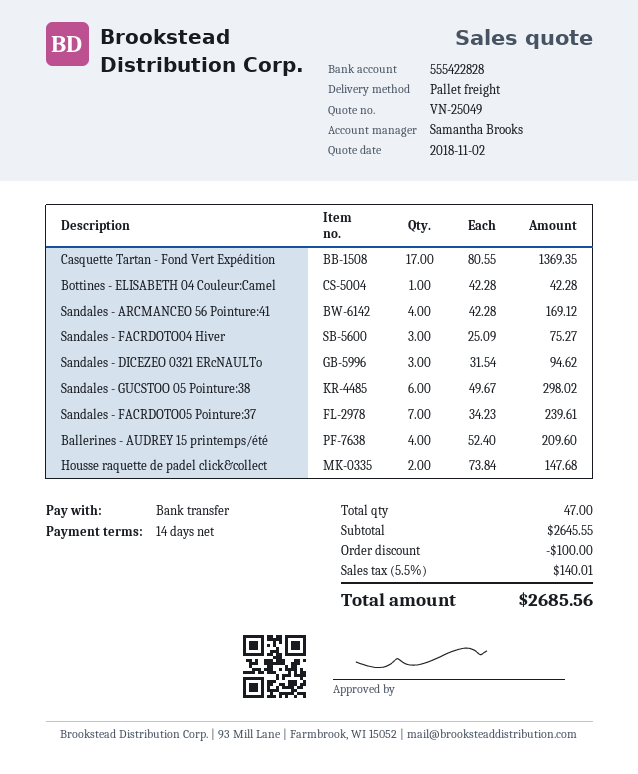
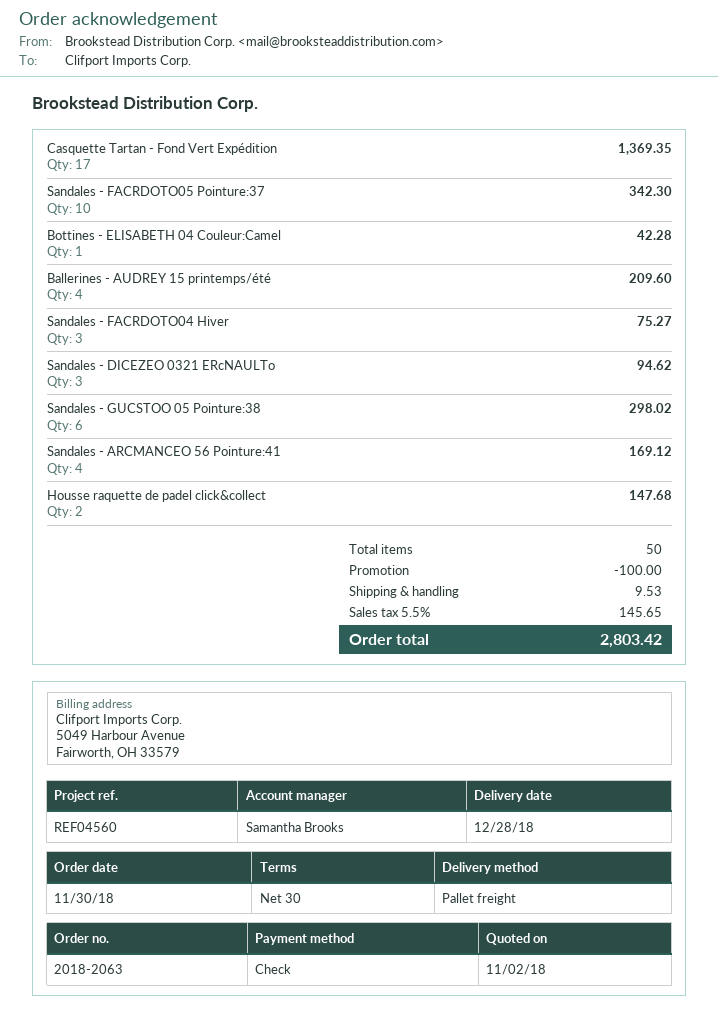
payment terms: 14 days -> 30 days
payment method: bank transfer -> cheque
Sandales - FACRDOTO05 Pointure:37: 7 for 239.61 -> 10 for 342.30
total quantity: 47 -> 50
shipping: none -> 9.53
tax: 5.5% = 140.01 -> 5.5% = 145.65
total: 2685.56 -> 2803.42

